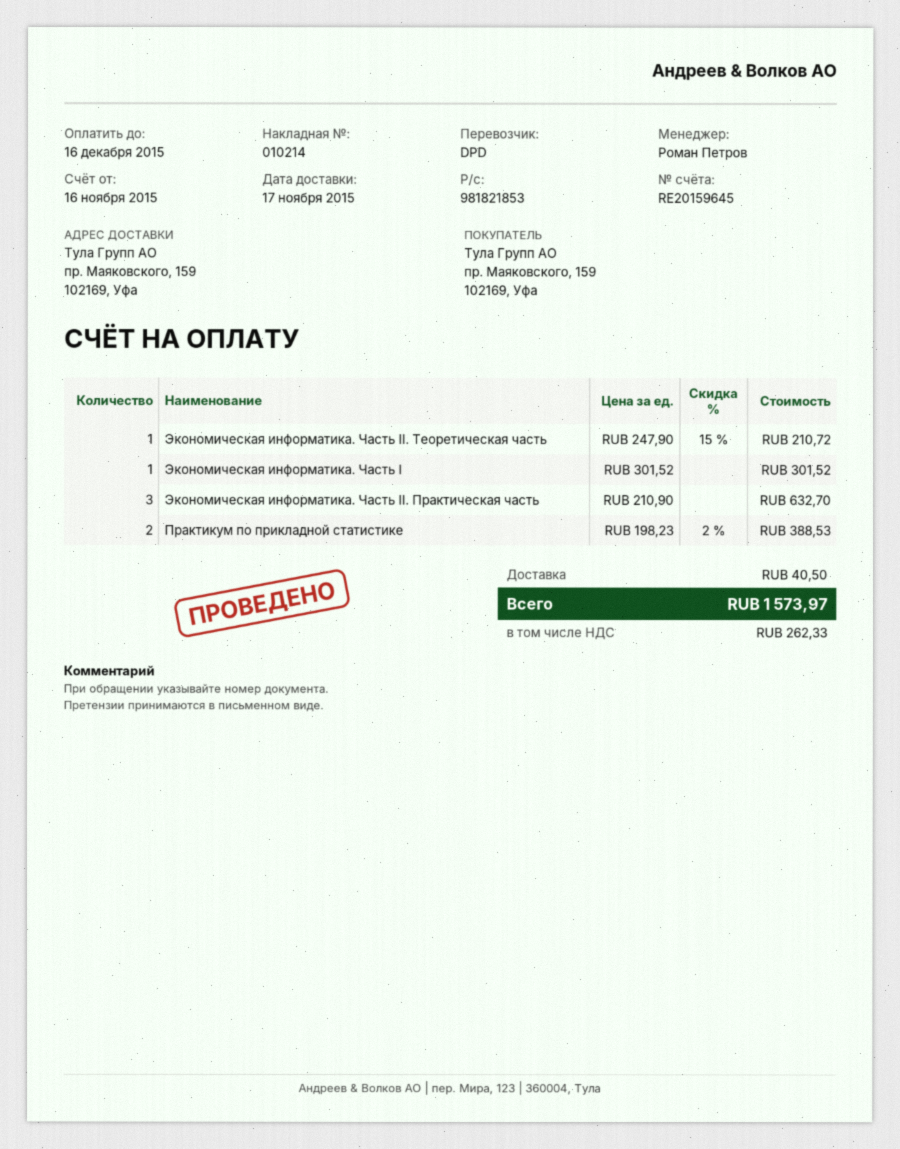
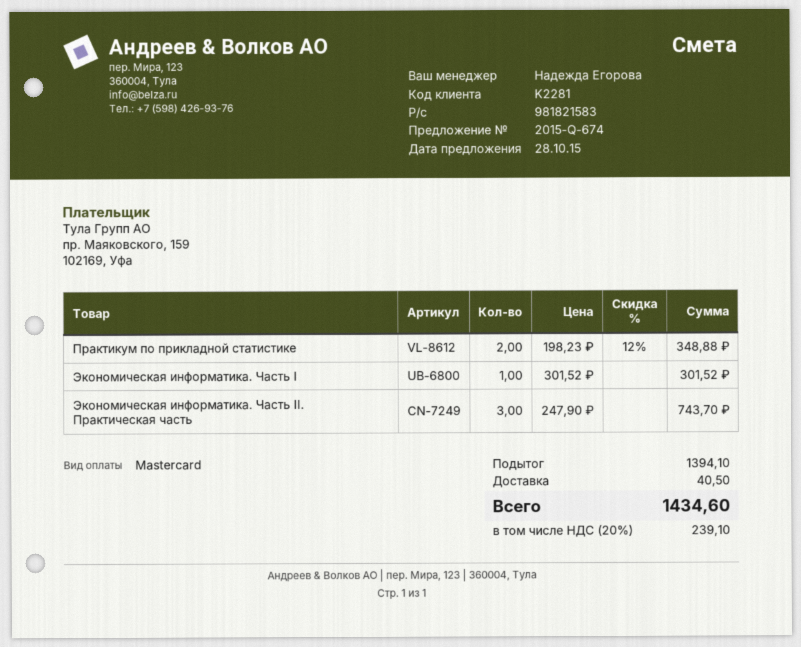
sales rep: Роман Петров -> Надежда Егорова
bank account: 981821853 -> 981821583
Экономическая информатика. Часть II. Теоретическая часть: 1 x 247.90 - 15% = 210.72 -> none
Экономическая информатика. Часть II. Практическая часть: 3 x 210.90 = 632.70 -> 3 x 247.90 = 743.70
Практикум по прикладной статистике: 2 x 198.23 - 2% = 388.53 -> 2 x 198.23 - 12% = 348.88
tax: 262.33 -> 239.10
total: 1573.97 -> 1434.60

